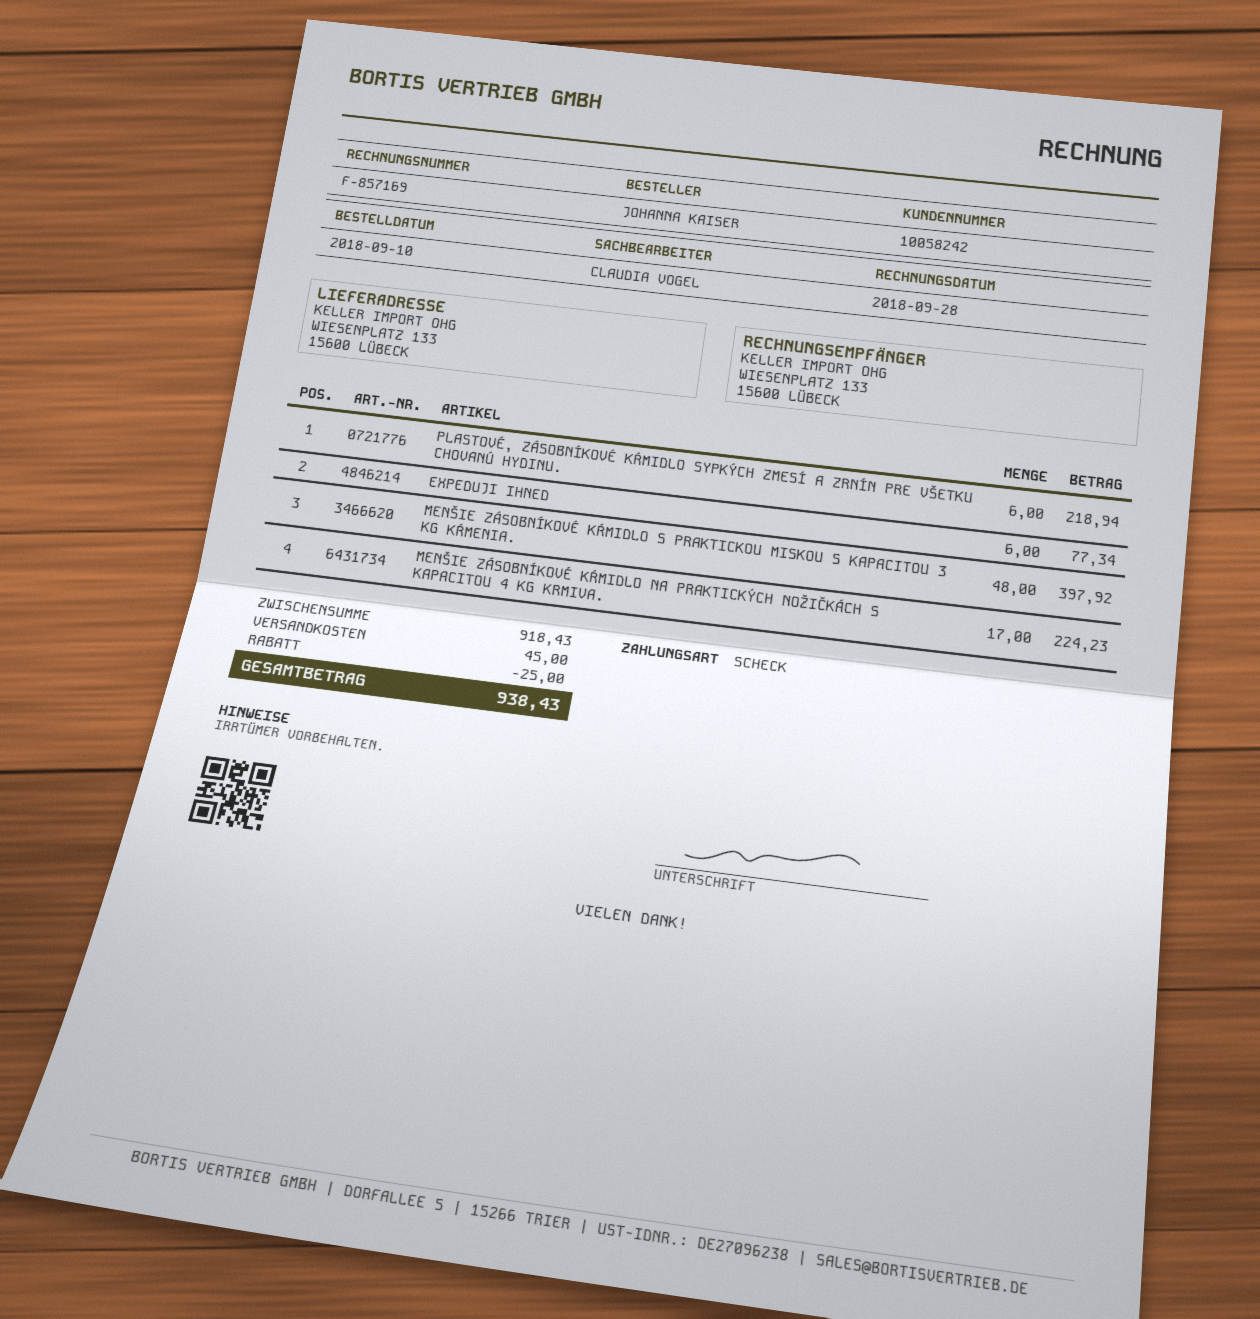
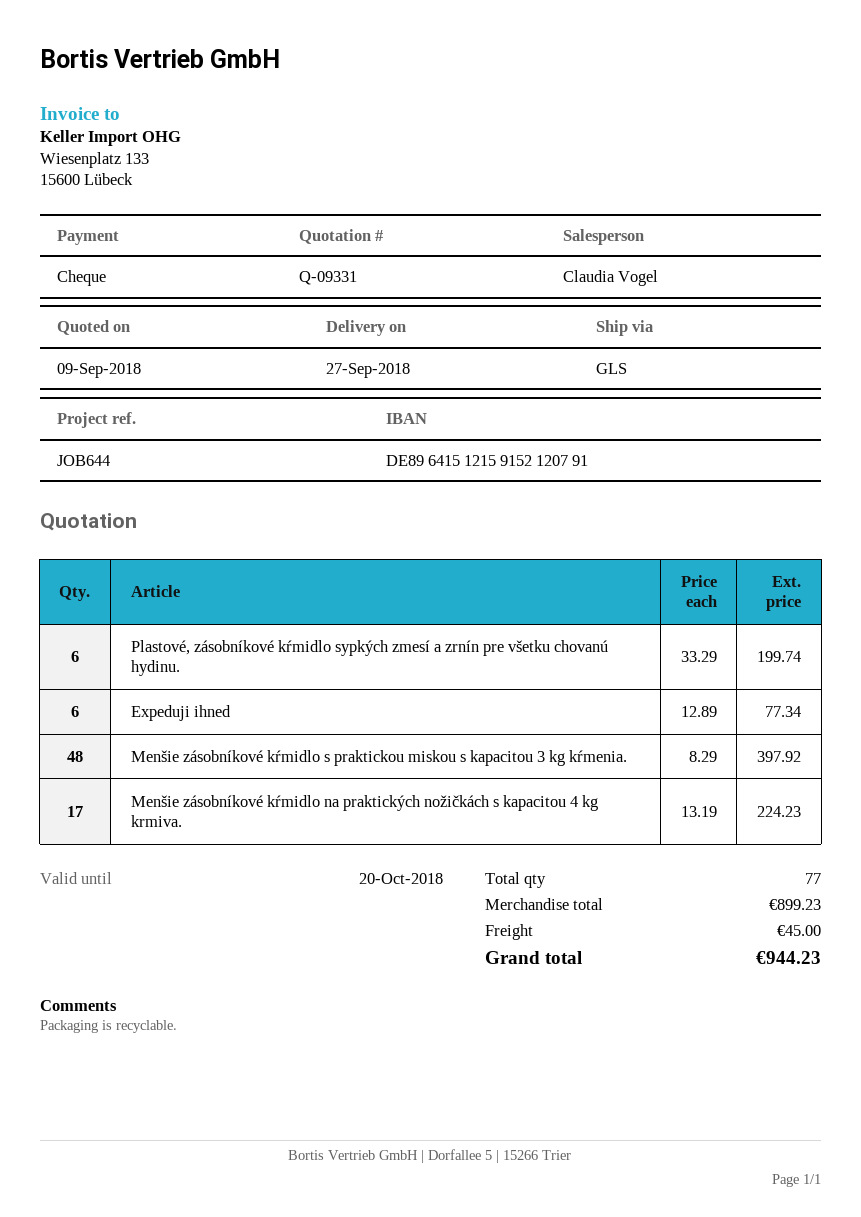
PLASTOVÉ, ZÁSOBNÍKOVÉ KŔMIDLO SYPKÝCH ZMESÍ A ZRNÍN PRE VŠETKU CHOVANÚ HYDINU.: 6 for 218.94 -> 6 for 199.74
subtotal: 918.43 -> 899.23
discount: 25.00 -> none
total: 938.43 -> 944.23

